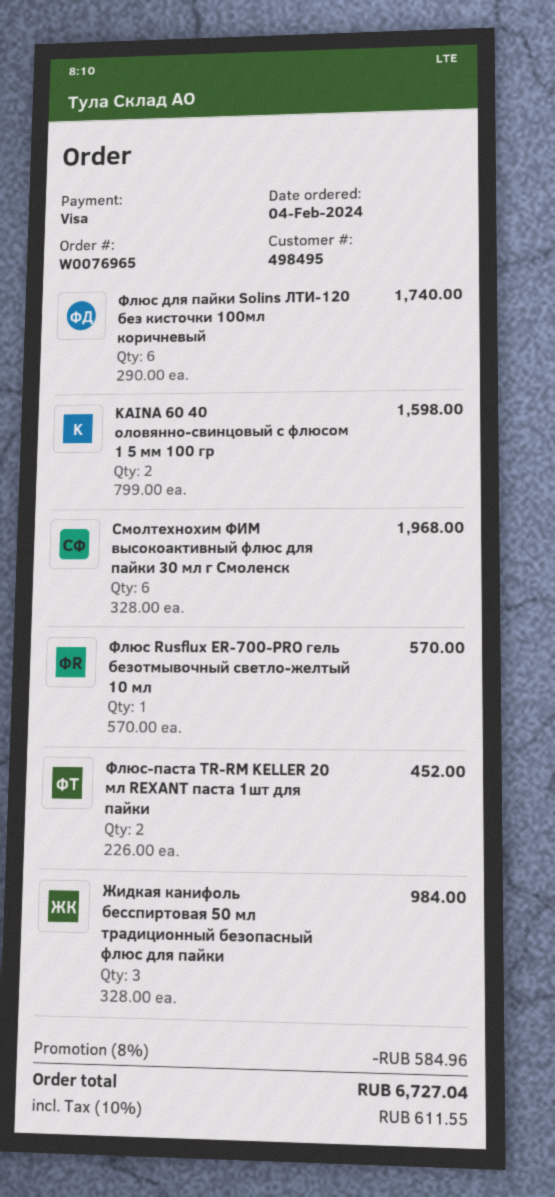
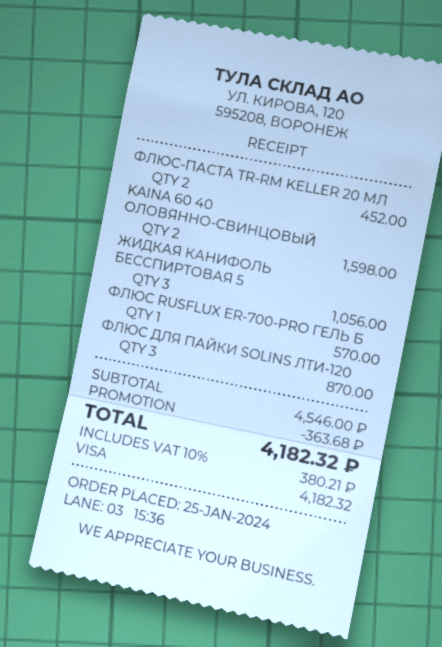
order date: 2024-02-04 -> 2024-01-25
Флюс для пайки Solins ЛТИ-120 без кисточки 100мл коричневый: 6 for 1740.00 -> 3 for 870.00
Смолтехнохим ФИМ высокоактивный флюс для пайки 30 мл г Смоленск: 6 for 1968.00 -> none
Жидкая канифоль беccпиртовая 50 мл традиционный безопасный флюс для пайки: 3 for 984.00 -> 3 for 1056.00
discount: 584.96 -> 363.68
tax: 10% = 611.55 -> 10% = 380.21
total: 6727.04 -> 4182.32

